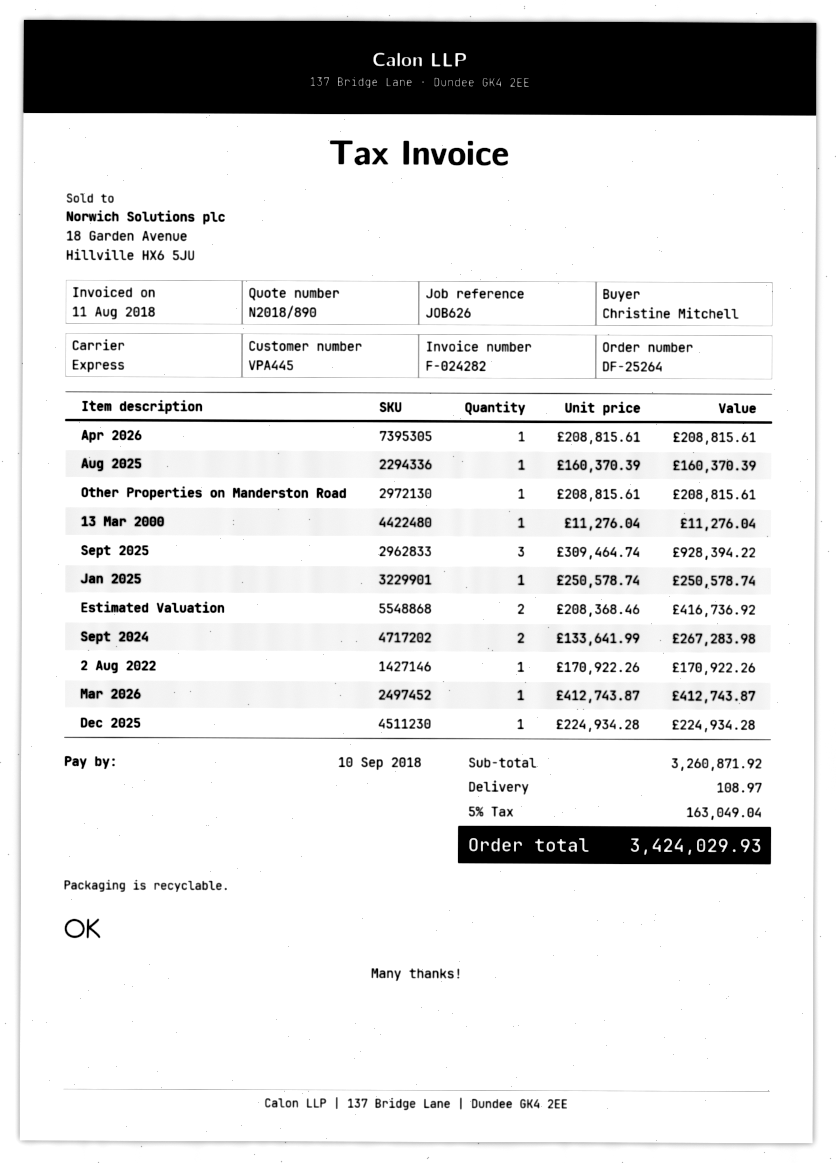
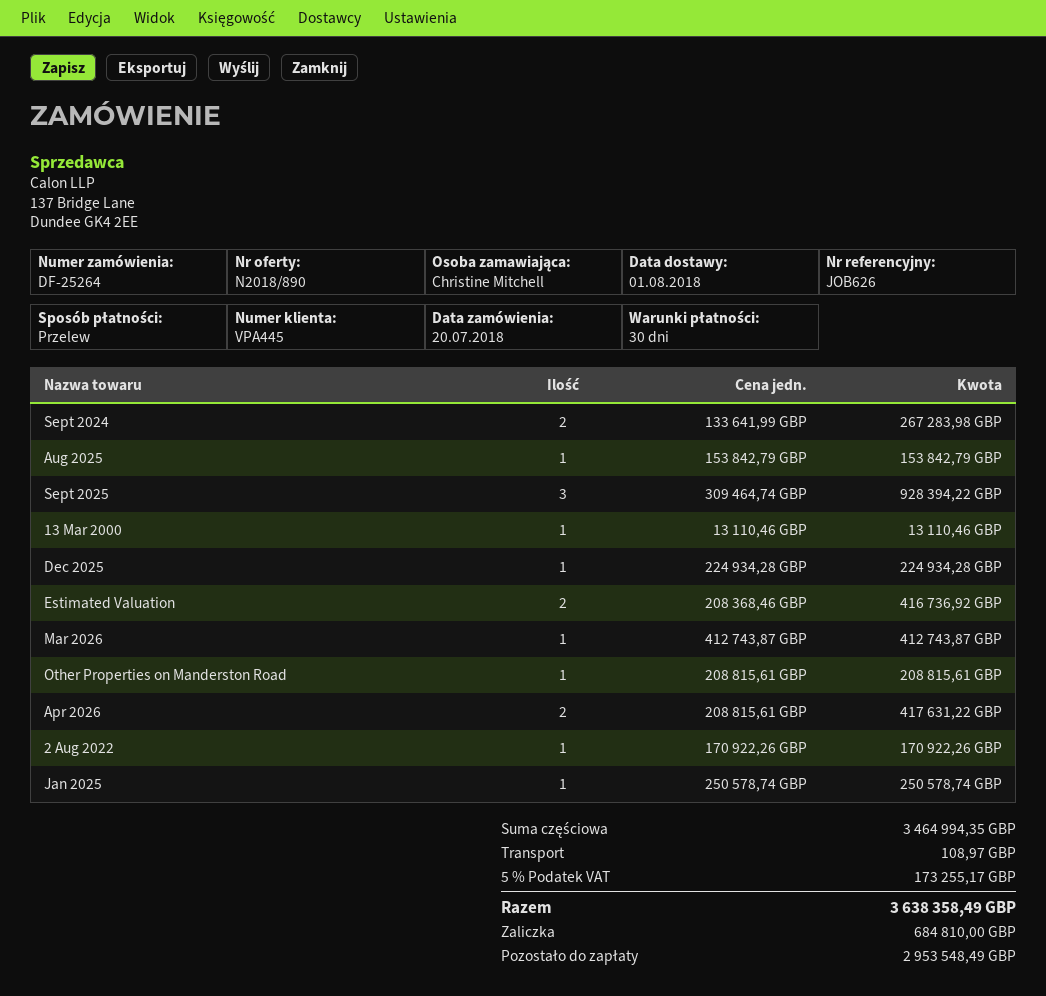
Apr 2026: 1 x 208815.61 = 208815.61 -> 2 x 208815.61 = 417631.22
Aug 2025: 1 x 160370.39 = 160370.39 -> 1 x 153842.79 = 153842.79
13 Mar 2000: 1 x 11276.04 = 11276.04 -> 1 x 13110.46 = 13110.46
subtotal: 3260871.92 -> 3464994.35
tax: 5% = 163049.04 -> 5% = 173255.17
total: 3424029.93 -> 3638358.49

